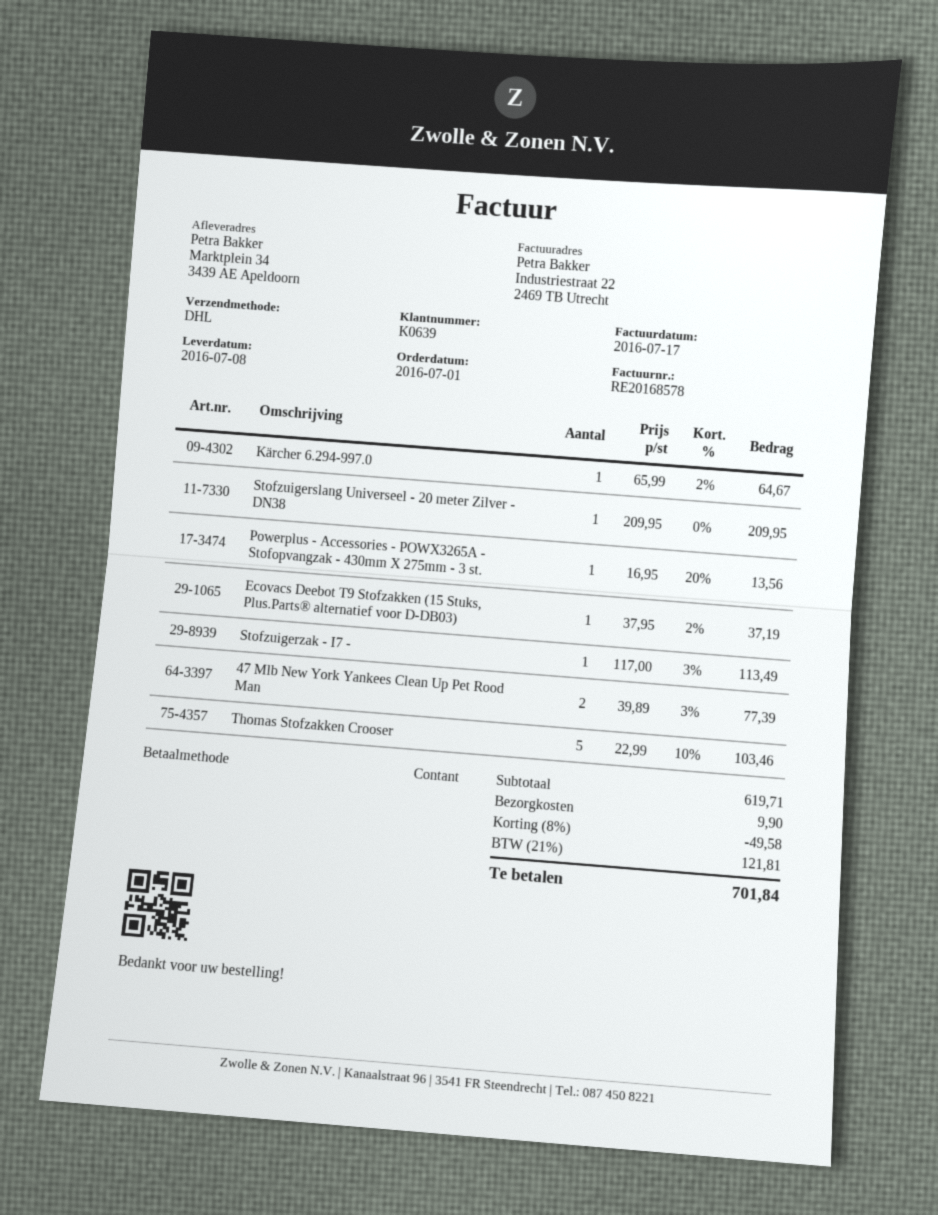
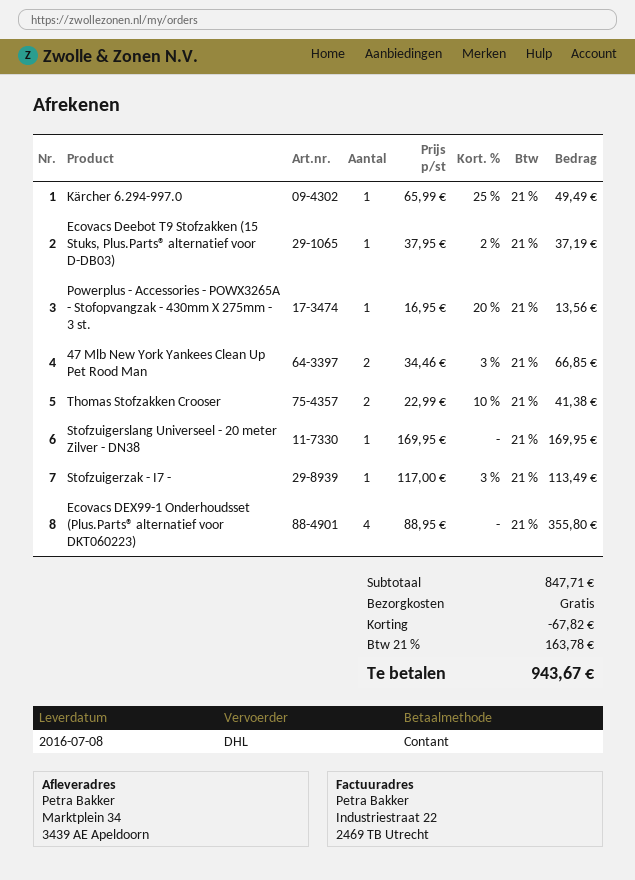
Kärcher 6.294-997.0: 1 x 65.99 - 2% = 64.67 -> 1 x 65.99 - 25% = 49.49
Stofzuigerslang Universeel - 20 meter Zilver - DN38: 1 x 209.95 = 209.95 -> 1 x 169.95 = 169.95
47 Mlb New York Yankees Clean Up Pet Rood Man: 2 x 39.89 - 3% = 77.39 -> 2 x 34.46 - 3% = 66.85
Thomas Stofzakken Crooser: 5 x 22.99 - 10% = 103.46 -> 2 x 22.99 - 10% = 41.38
Ecovacs DEX99-1 Onderhoudsset (Plus.Parts® alternatief voor DKT060223): none -> 4 x 88.95 = 355.80
subtotal: 619.71 -> 847.71
discount: 49.58 -> 67.82
shipping: 9.90 -> 0.00
tax: 21% = 121.81 -> 21% = 163.78
total: 701.84 -> 943.67

